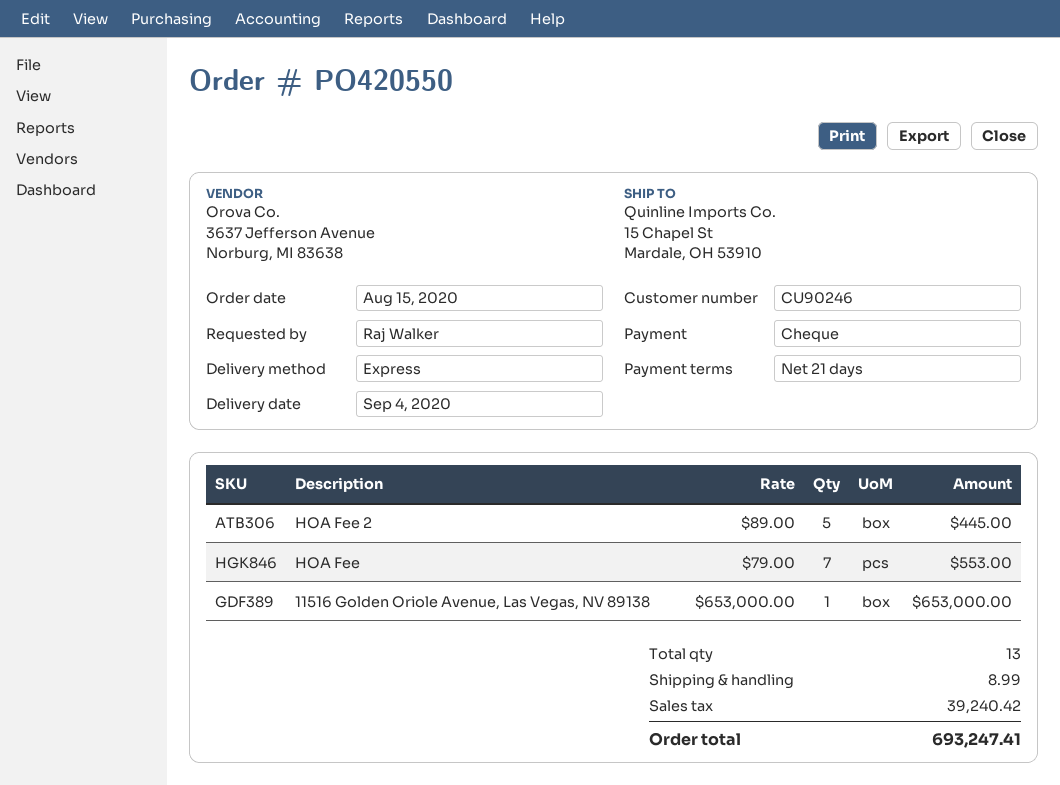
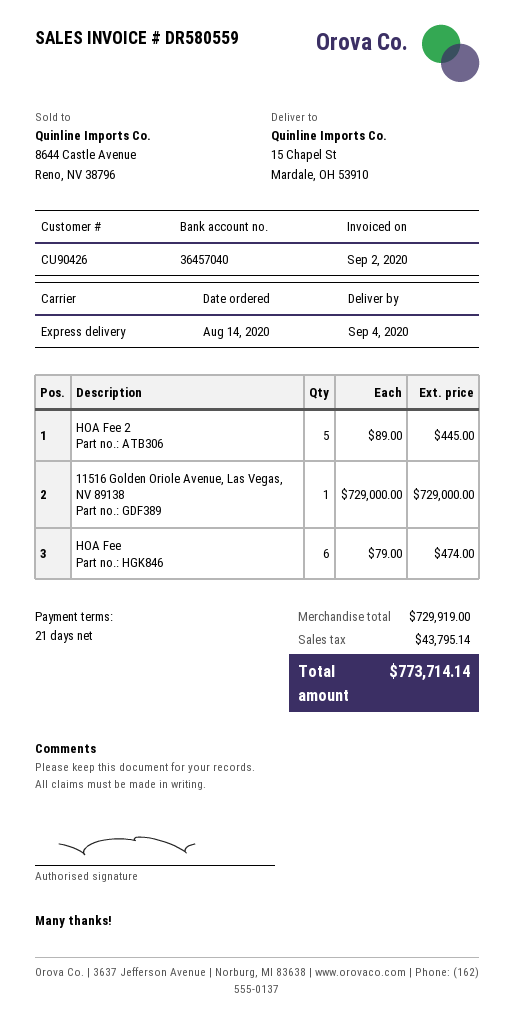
order date: 2020-08-15 -> 2020-08-14
customer number: CU90246 -> CU90426
HOA Fee: 7 x 79.00 = 553.00 -> 6 x 79.00 = 474.00
11516 Golden Oriole Avenue, Las Vegas, NV 89138: 1 x 653000.00 = 653000.00 -> 1 x 729000.00 = 729000.00
shipping: 8.99 -> none
tax: 39240.42 -> 43795.14
total: 693247.41 -> 773714.14

